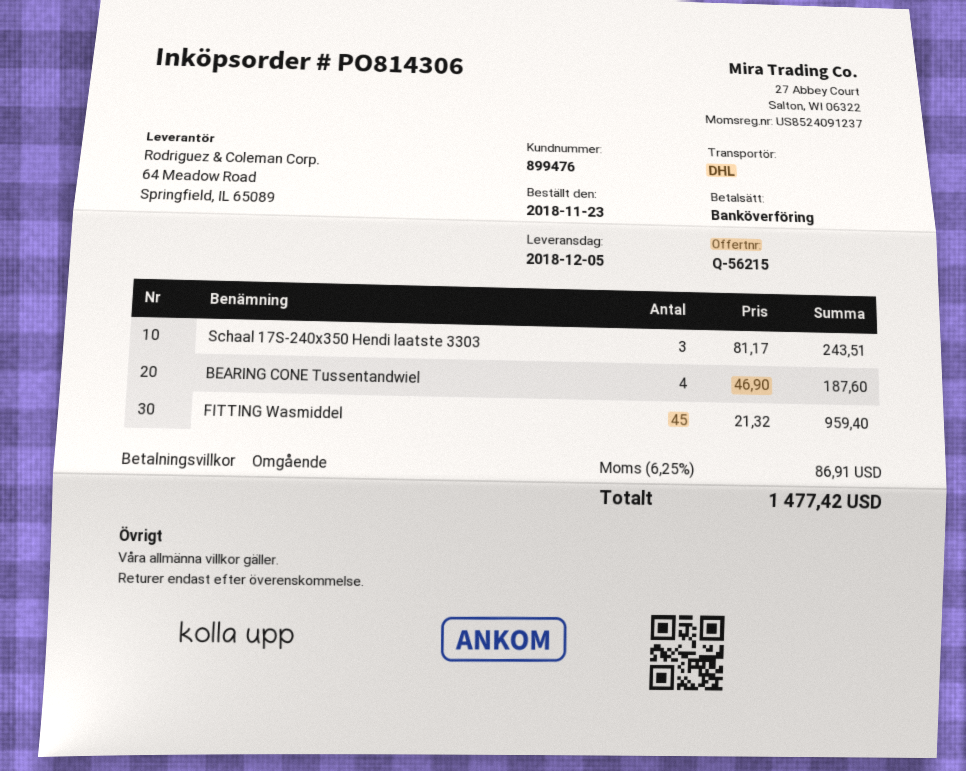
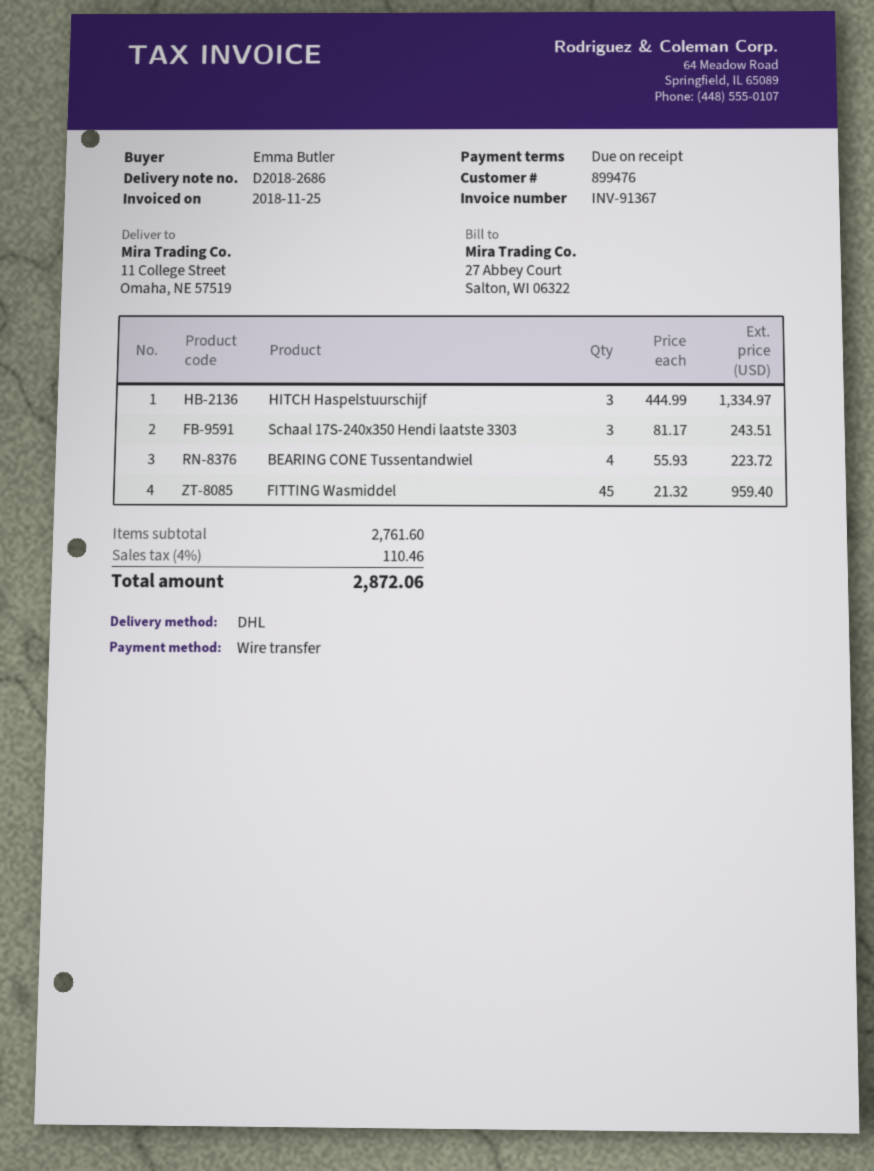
BEARING CONE Tussentandwiel: 4 x 46.90 = 187.60 -> 4 x 55.93 = 223.72
HITCH Haspelstuurschijf: none -> 3 x 444.99 = 1334.97
tax: 6.25% = 86.91 -> 4% = 110.46
total: 1477.42 -> 2872.06

